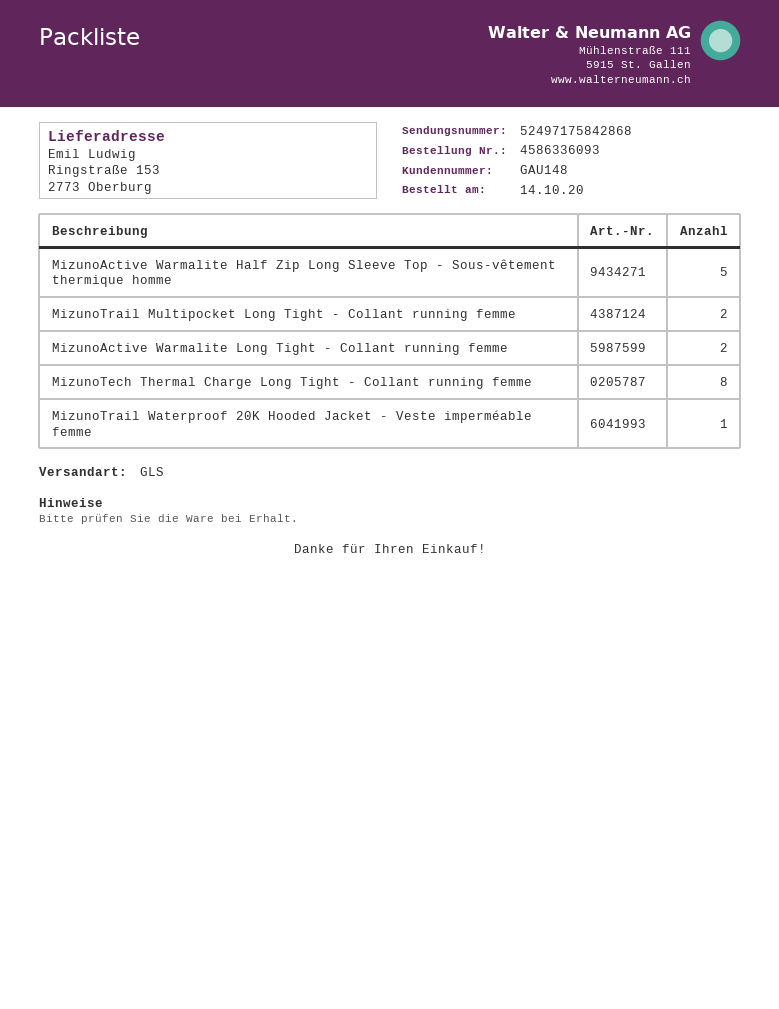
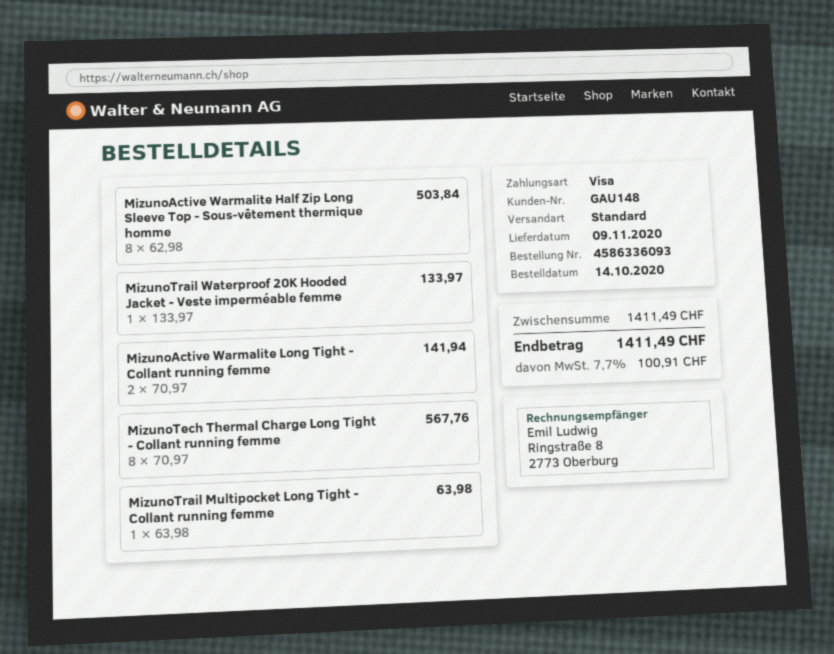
shipping method: GLS -> standard
MizunoActive Warmalite Half Zip Long Sleeve Top - Sous-vêtement thermique homme: 5 -> 8
MizunoTrail Multipocket Long Tight - Collant running femme: 2 -> 1

